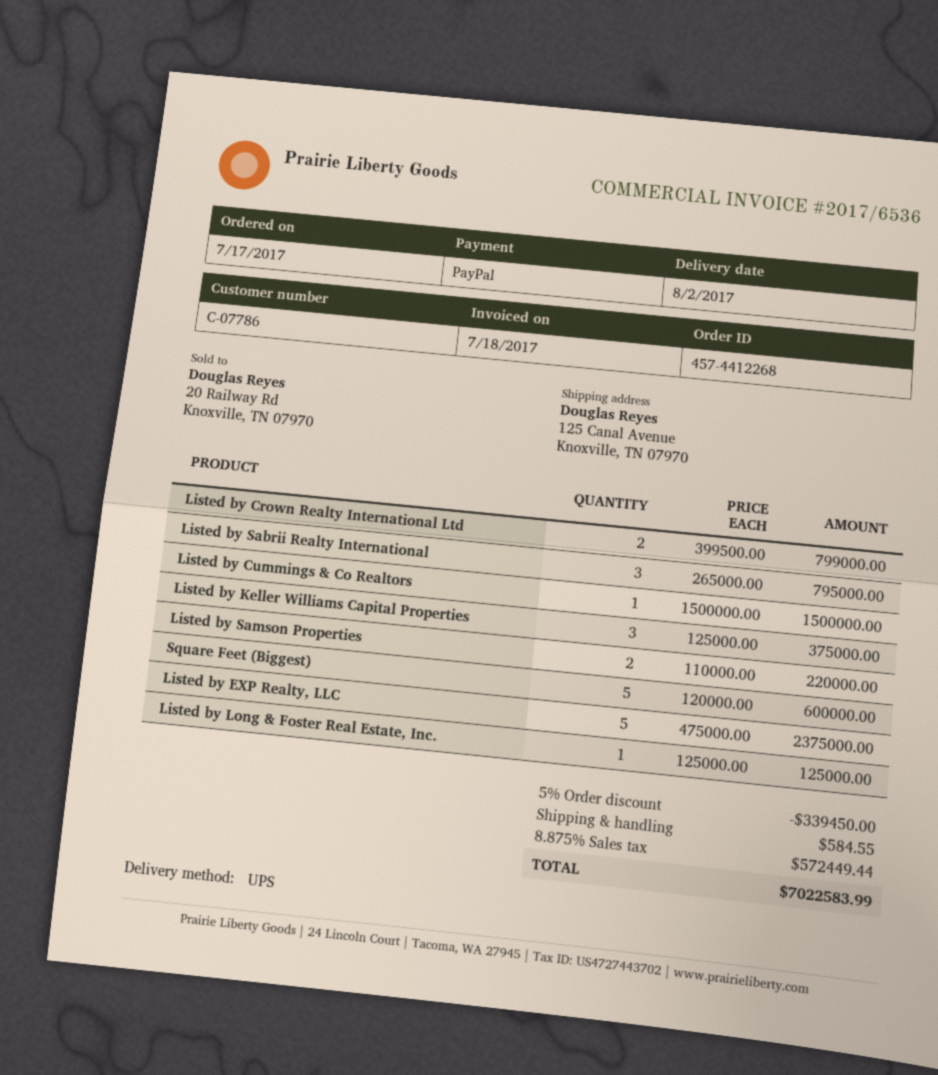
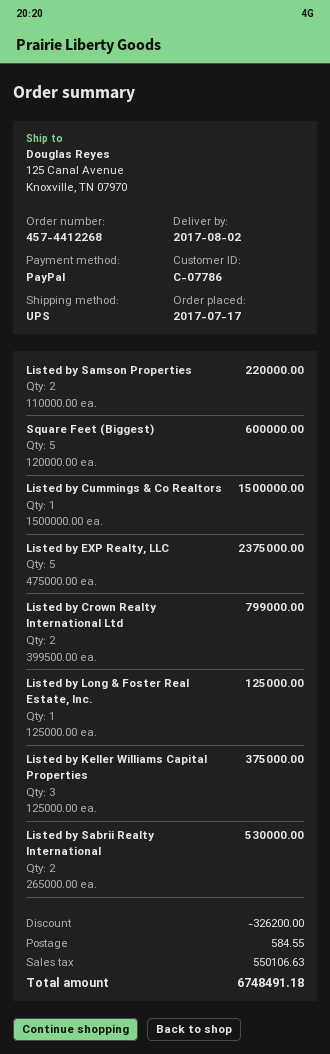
Listed by Sabrii Realty International: 3 x 265000.00 = 795000.00 -> 2 x 265000.00 = 530000.00
discount: 339450.00 -> 326200.00
tax: 572449.44 -> 550106.63
total: 7022583.99 -> 6748491.18

